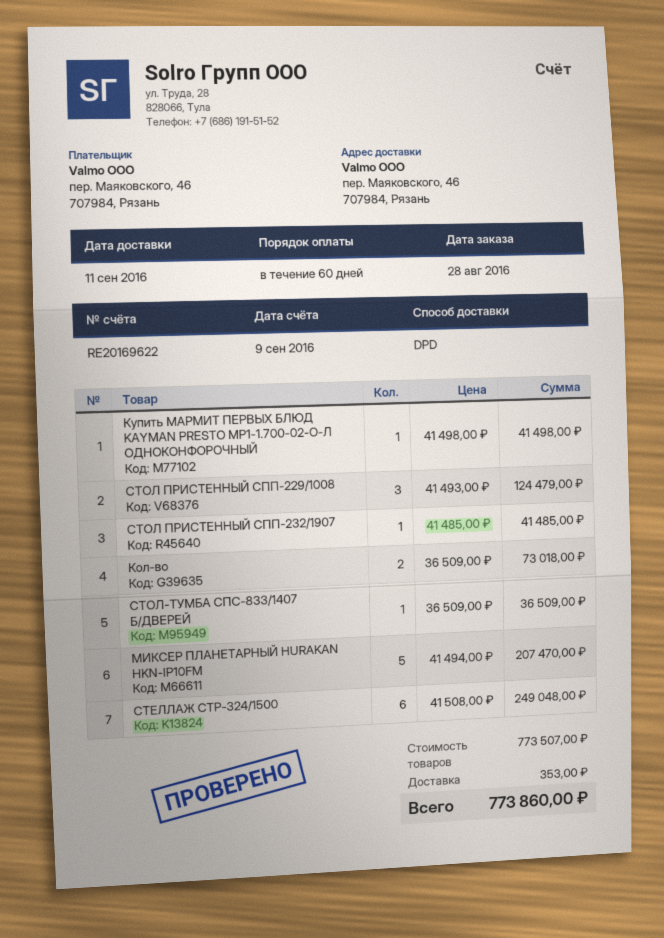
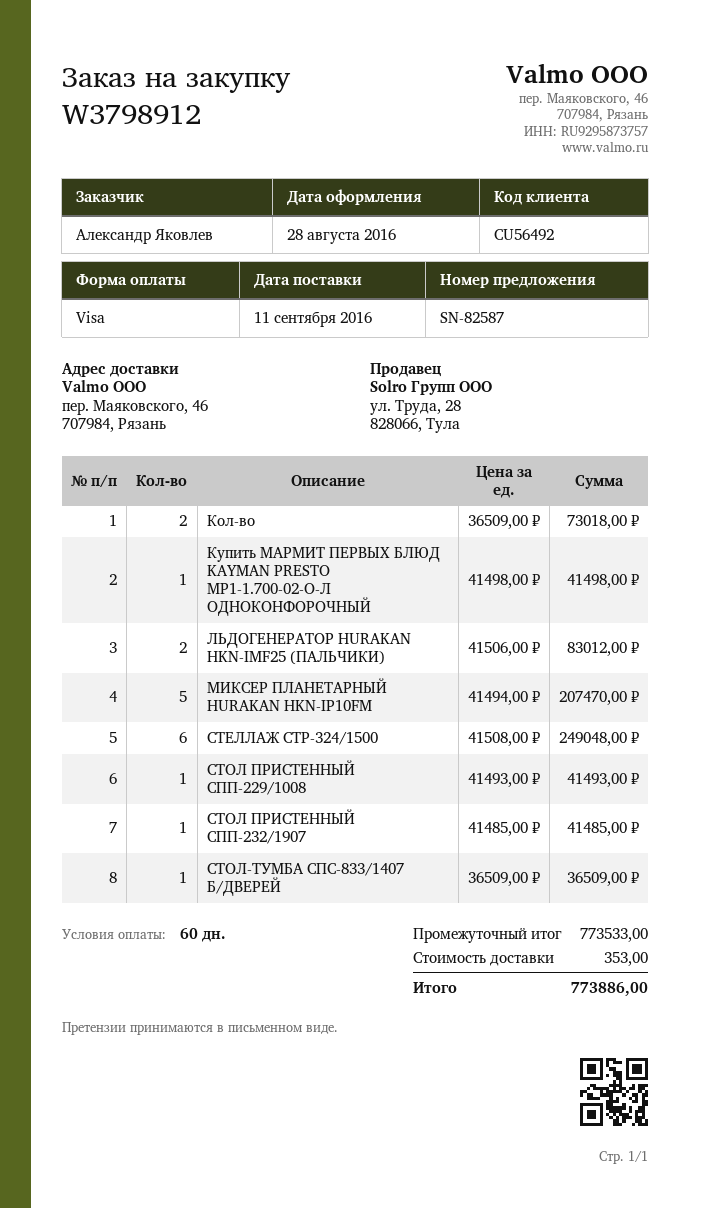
СТОЛ ПРИСТЕННЫЙ СПП-229/1008: 3 x 41493.00 = 124479.00 -> 1 x 41493.00 = 41493.00
ЛЬДОГЕНЕРАТОР HURAKAN HKN-IMF25 (ПАЛЬЧИКИ): none -> 2 x 41506.00 = 83012.00
subtotal: 773507.00 -> 773533.00
total: 773860.00 -> 773886.00

